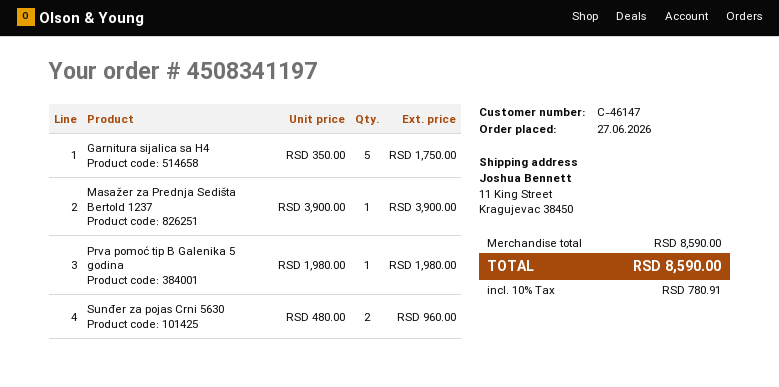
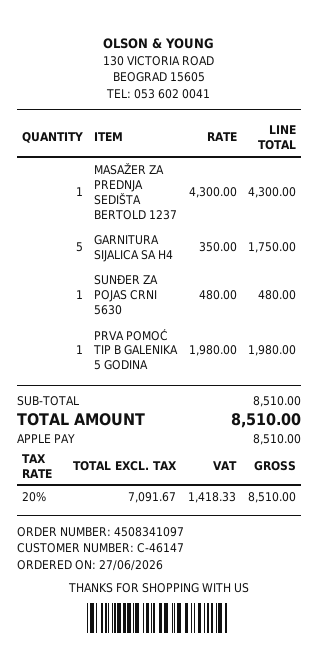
order number: 4508341197 -> 4508341097
Masažer za Prednja Sedišta Bertold 1237: 1 x 3900.00 = 3900.00 -> 1 x 4300.00 = 4300.00
Sunđer za pojas Crni 5630: 2 x 480.00 = 960.00 -> 1 x 480.00 = 480.00
subtotal: 8590.00 -> 8510.00
tax: 10% = 780.91 -> 20% = 1418.33
total: 8590.00 -> 8510.00

